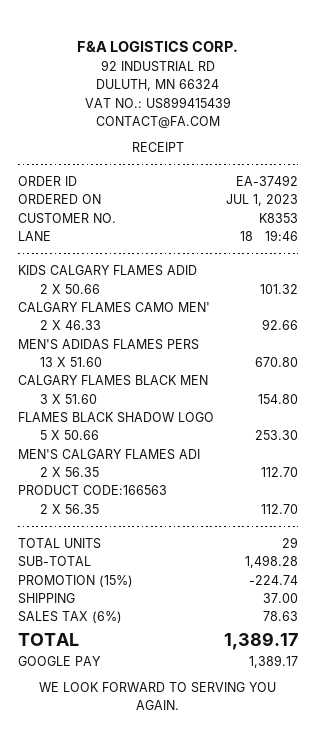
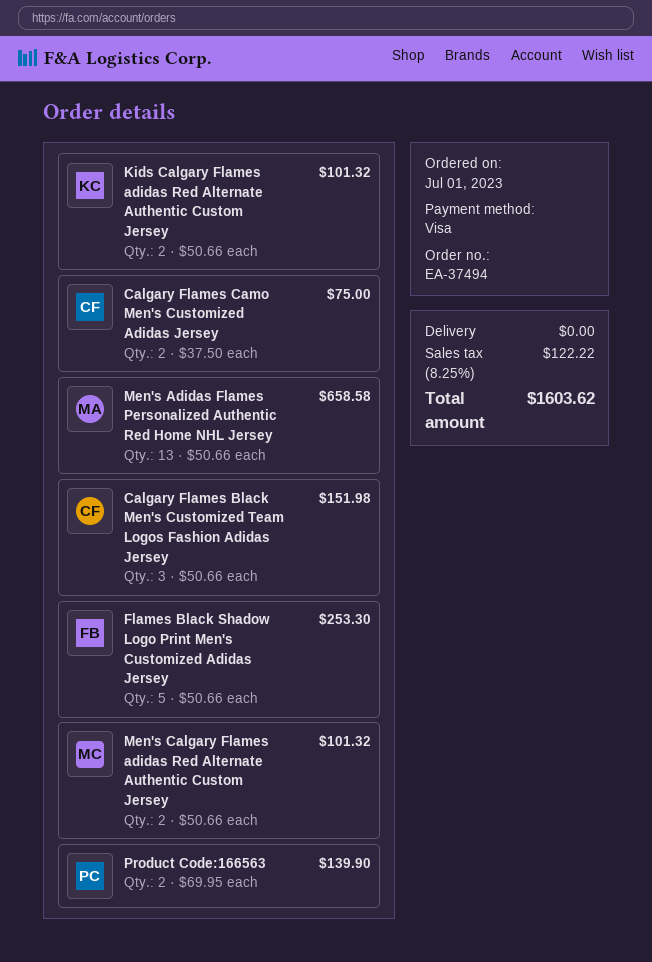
order number: EA-37492 -> EA-37494
payment method: Google Pay -> Visa
CALGARY FLAMES CAMO MEN': 2 x 46.33 = 92.66 -> 2 x 37.50 = 75.00
MEN'S ADIDAS FLAMES PERS: 13 x 51.60 = 670.80 -> 13 x 50.66 = 658.58
CALGARY FLAMES BLACK MEN: 3 x 51.60 = 154.80 -> 3 x 50.66 = 151.98
MEN'S CALGARY FLAMES ADI: 2 x 56.35 = 112.70 -> 2 x 50.66 = 101.32
PRODUCT CODE:166563: 2 x 56.35 = 112.70 -> 2 x 69.95 = 139.90
discount: 15% = 224.74 -> none
shipping: 37.00 -> 0.00
tax: 6% = 78.63 -> 8.25% = 122.22
total: 1389.17 -> 1603.62

